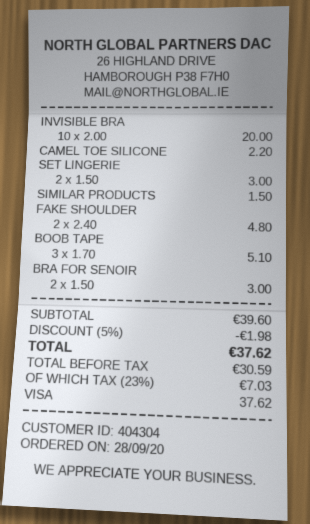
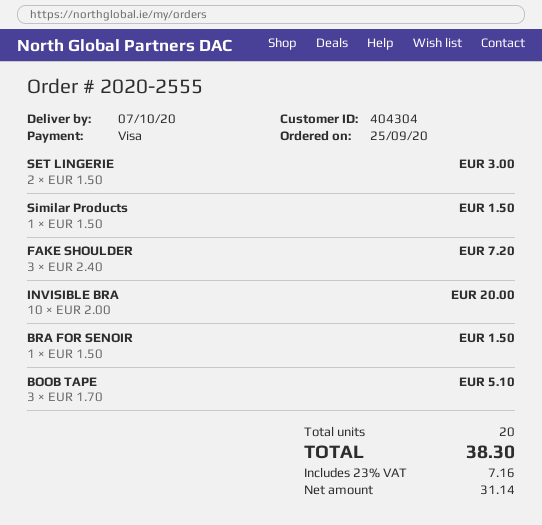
order date: 2020-09-28 -> 2020-09-25
CAMEL TOE SILICONE: 1 x 2.20 = 2.20 -> none
FAKE SHOULDER: 2 x 2.40 = 4.80 -> 3 x 2.40 = 7.20
BRA FOR SENOIR: 2 x 1.50 = 3.00 -> 1 x 1.50 = 1.50
discount: 5% = 1.98 -> none
net: 30.59 -> 31.14
tax: 23% = 7.03 -> 23% = 7.16
total: 37.62 -> 38.30

